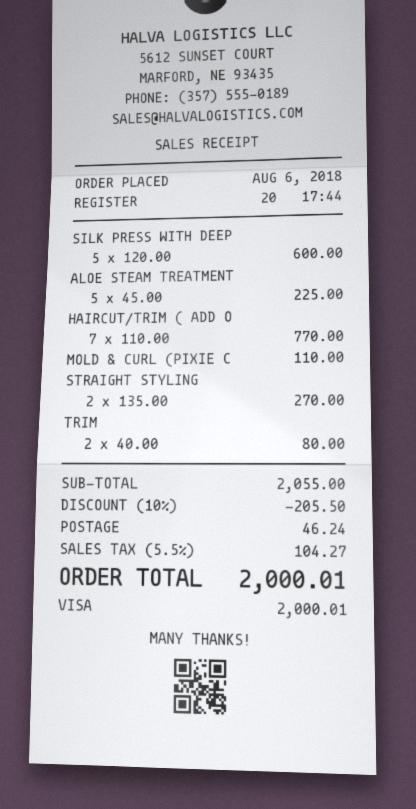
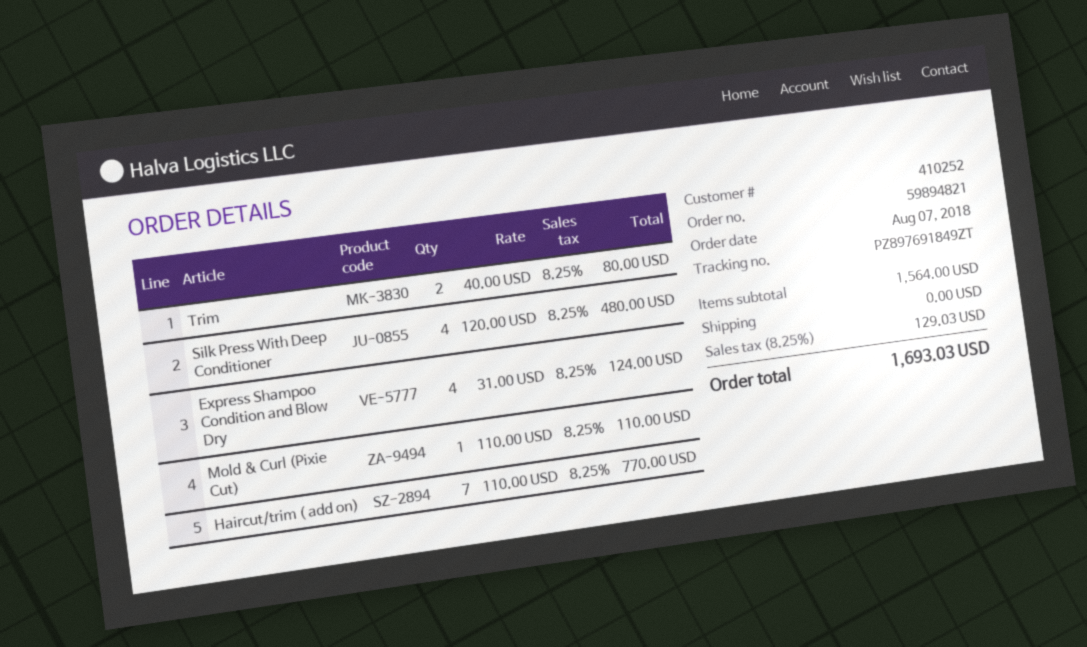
order date: 2018-08-06 -> 2018-08-07
SILK PRESS WITH DEEP: 5 x 120.00 = 600.00 -> 4 x 120.00 = 480.00
ALOE STEAM TREATMENT: 5 x 45.00 = 225.00 -> none
STRAIGHT STYLING: 2 x 135.00 = 270.00 -> none
Express Shampoo Condition and Blow Dry: none -> 4 x 31.00 = 124.00
subtotal: 2055.00 -> 1564.00
discount: 10% = 205.50 -> none
shipping: 46.24 -> 0.00
tax: 5.5% = 104.27 -> 8.25% = 129.03
total: 2000.01 -> 1693.03

